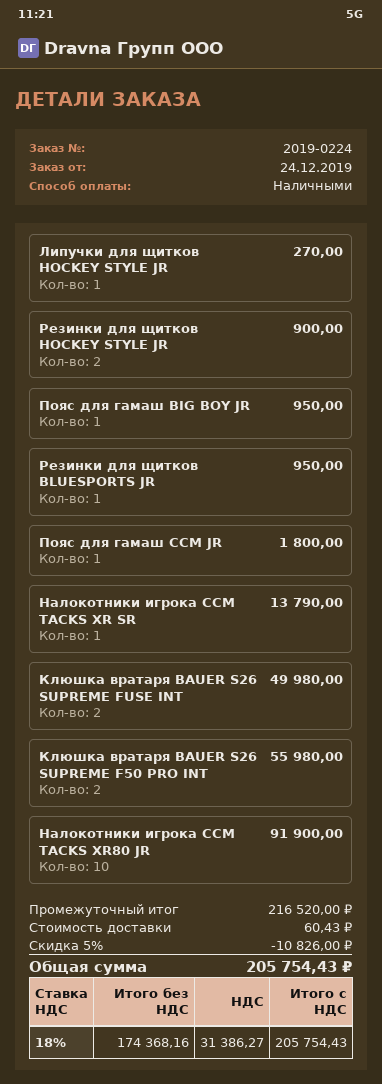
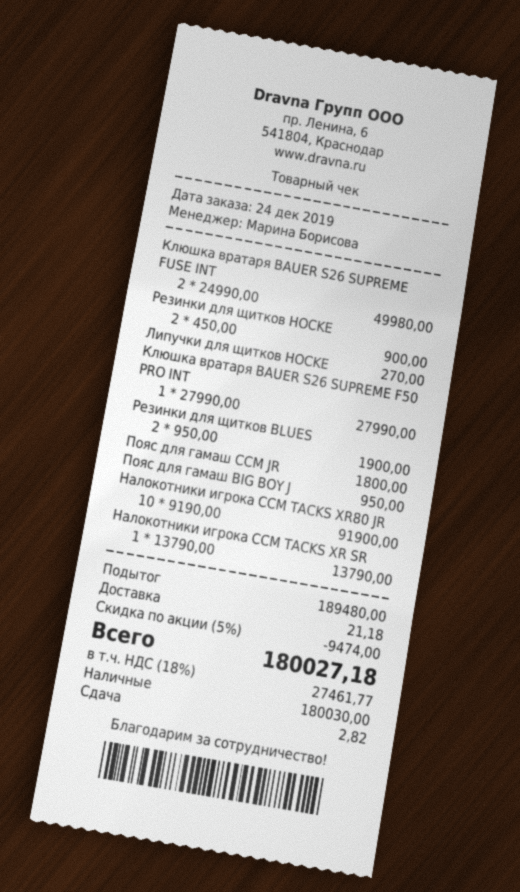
Резинки для щитков BLUESPORTS JR: 1 for 950.00 -> 2 for 1900.00
Клюшка вратаря BAUER S26 SUPREME F50 PRO INT: 2 for 55980.00 -> 1 for 27990.00
subtotal: 216520.00 -> 189480.00
discount: 5% = 10826.00 -> 5% = 9474.00
shipping: 60.43 -> 21.18
tax: 18% = 31386.27 -> 18% = 27461.77
total: 205754.43 -> 180027.18

